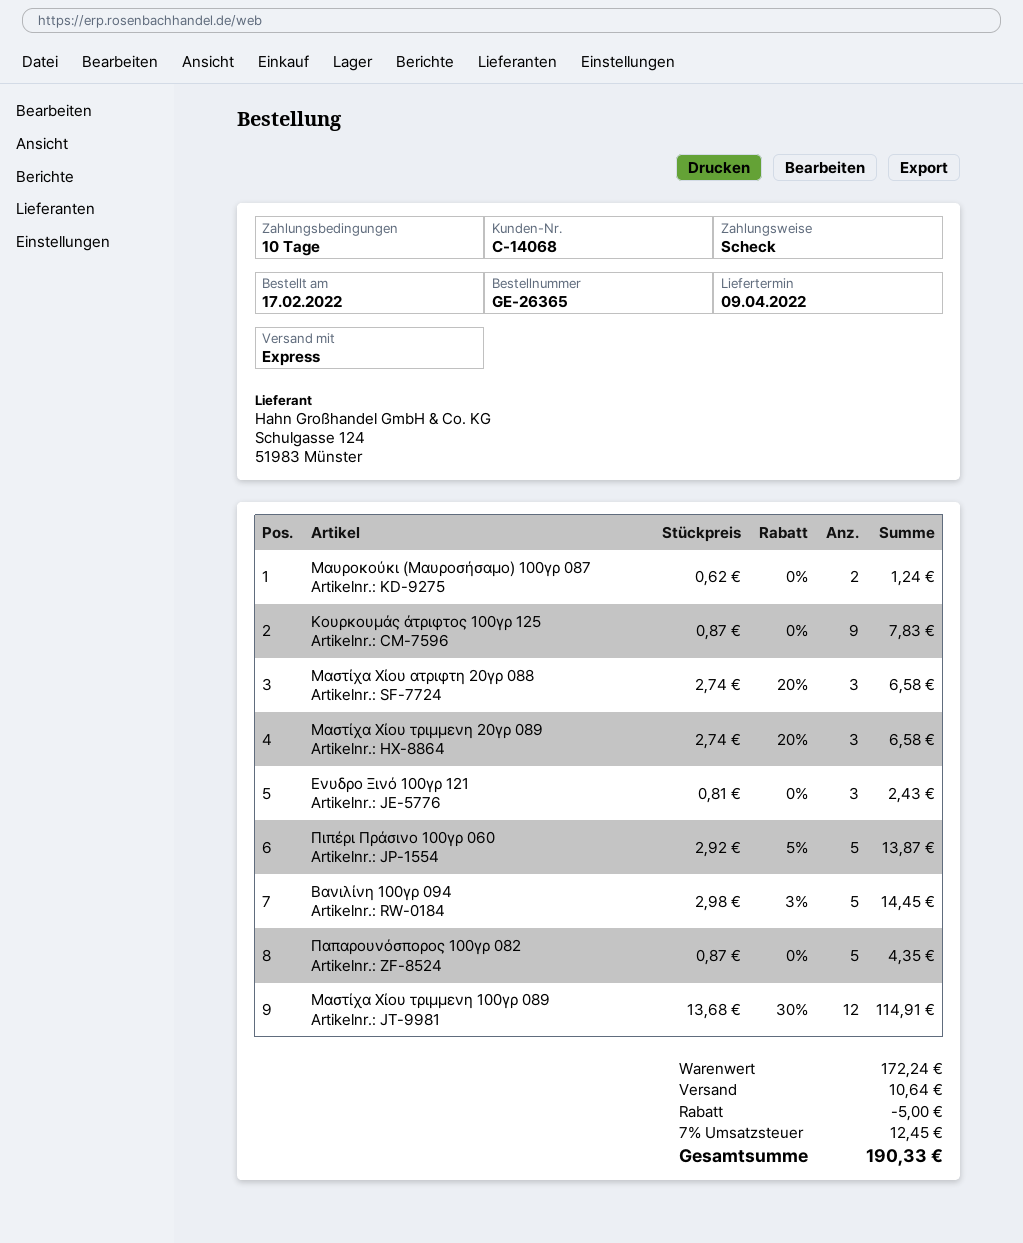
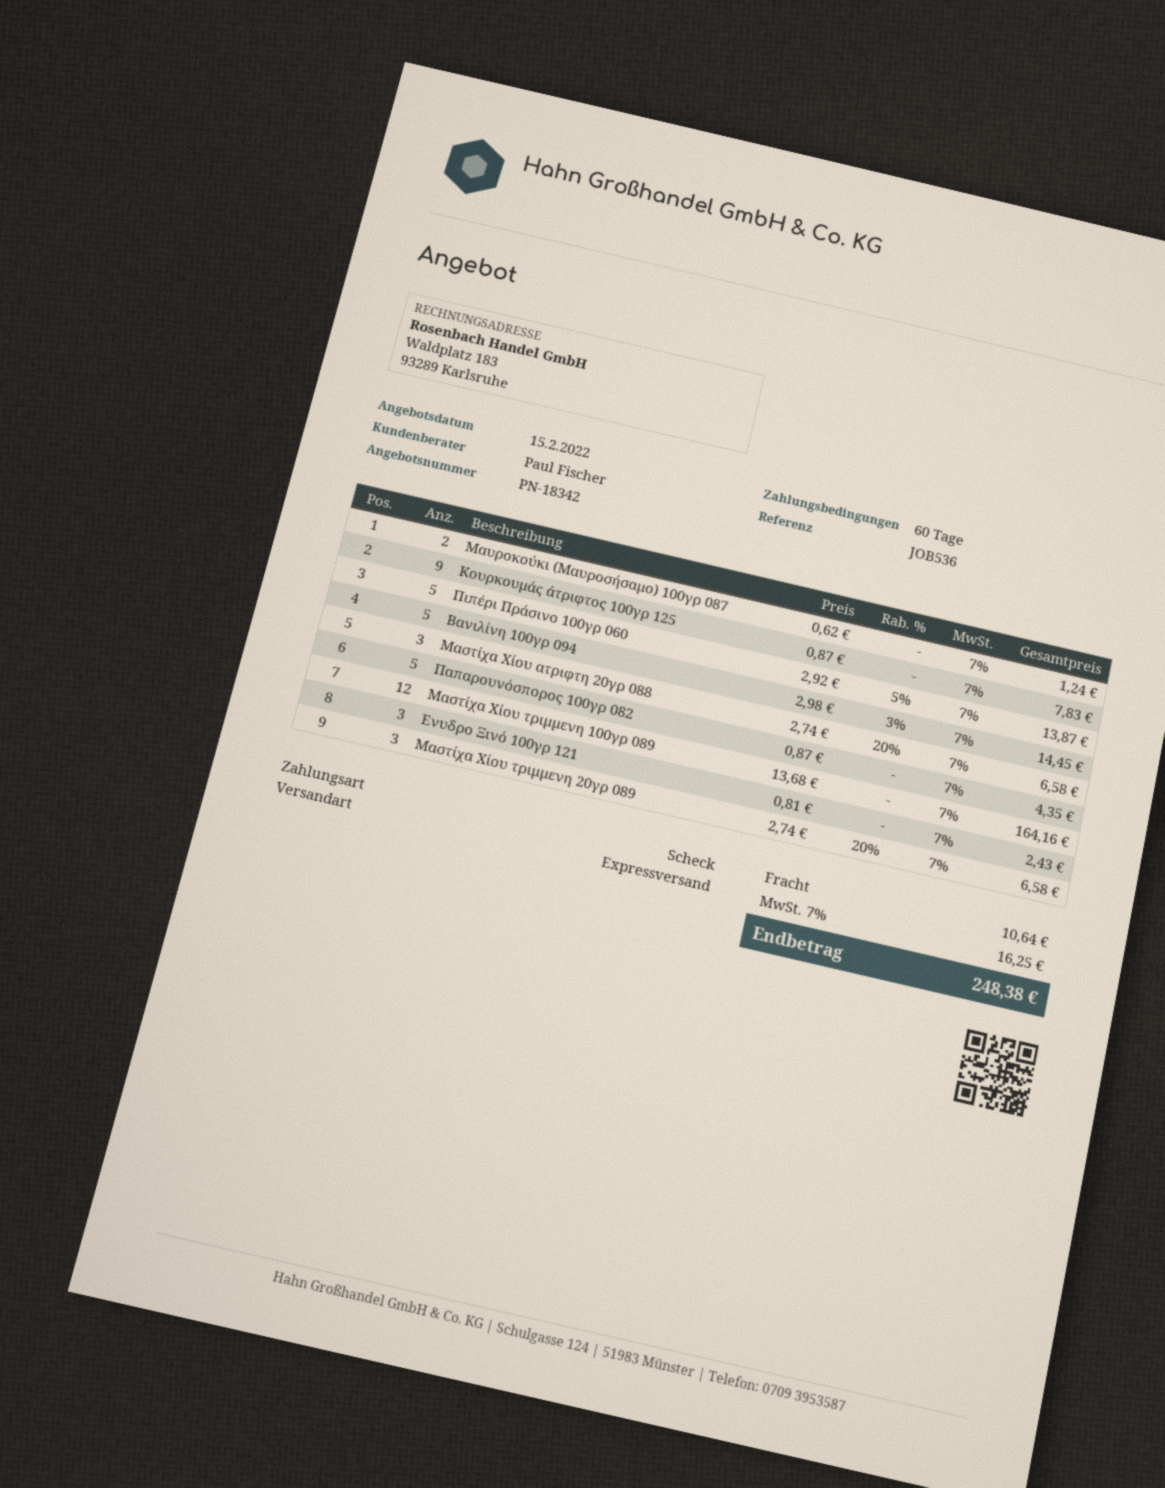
payment terms: 10 days -> 60 days
Μαστίχα Χίου τριμμενη 100γρ 089: 12 x 13.68 - 30% = 114.91 -> 12 x 13.68 = 164.16
discount: 5.00 -> none
tax: 7% = 12.45 -> 7% = 16.25
total: 190.33 -> 248.38

